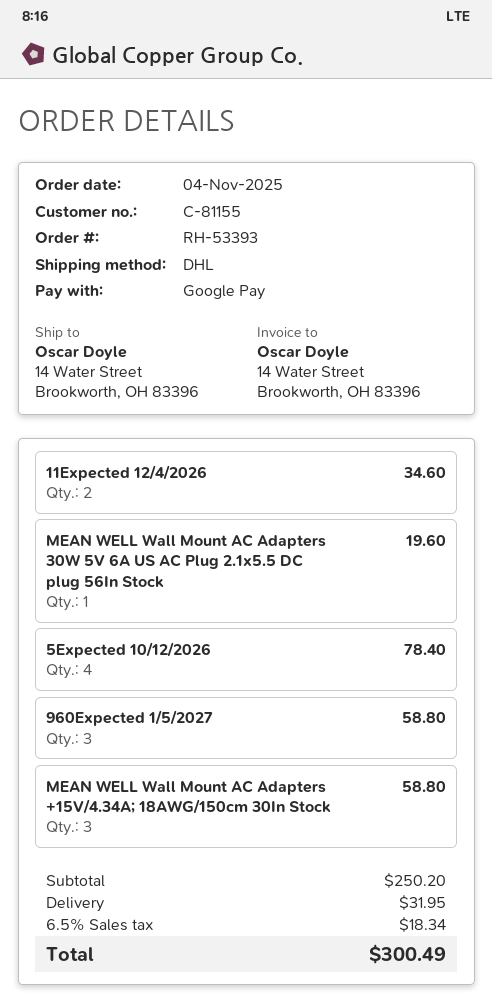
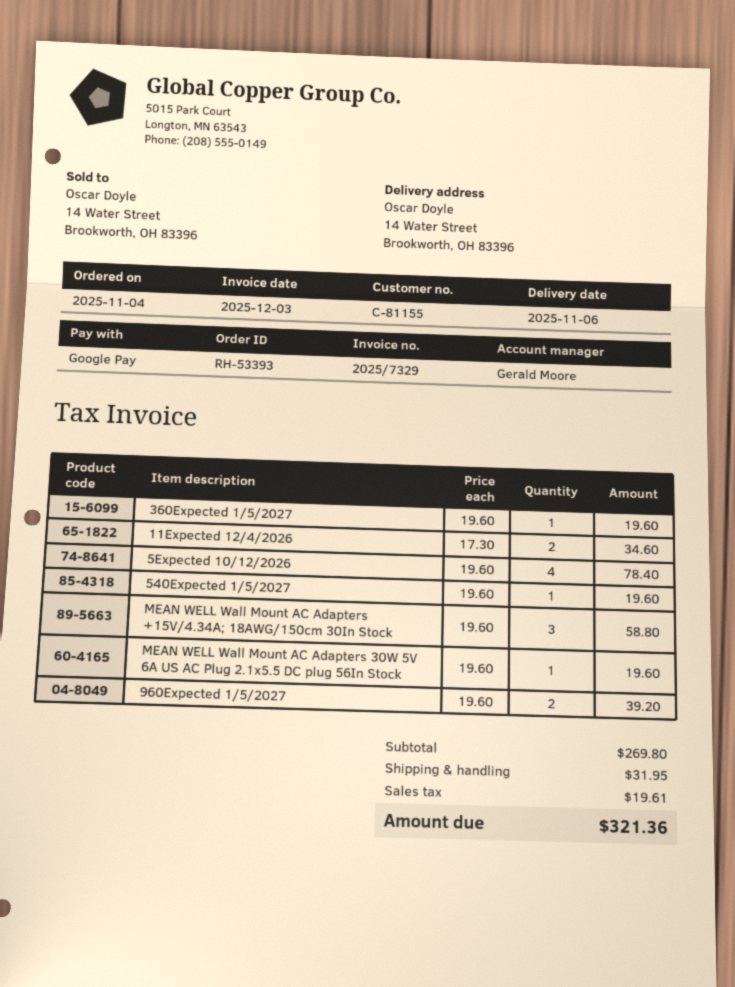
960Expected 1/5/2027: 3 for 58.80 -> 2 for 39.20
360Expected 1/5/2027: none -> 1 for 19.60
540Expected 1/5/2027: none -> 1 for 19.60
subtotal: 250.20 -> 269.80
tax: 18.34 -> 19.61
total: 300.49 -> 321.36

